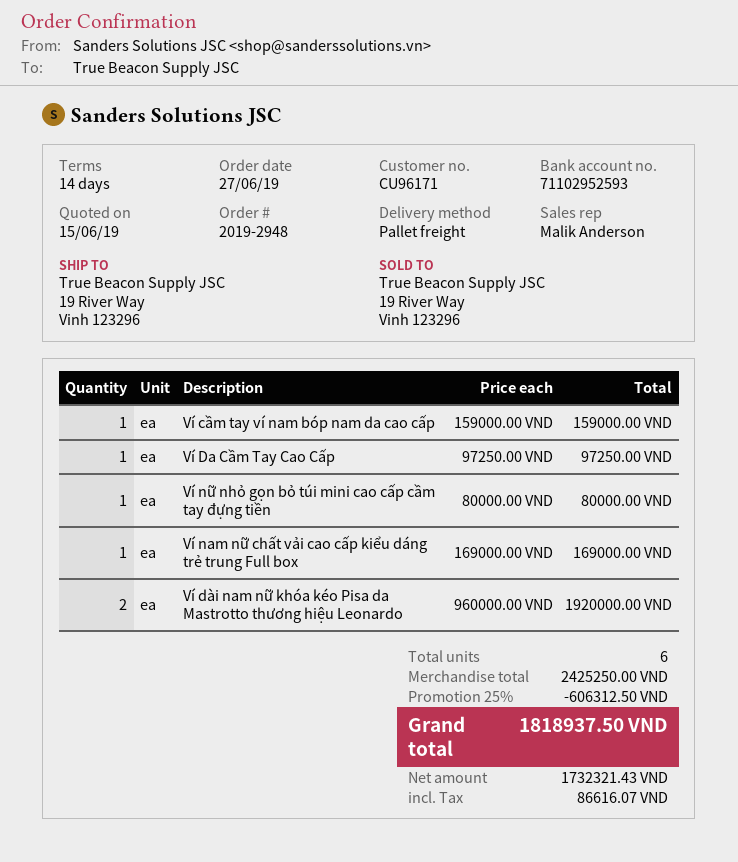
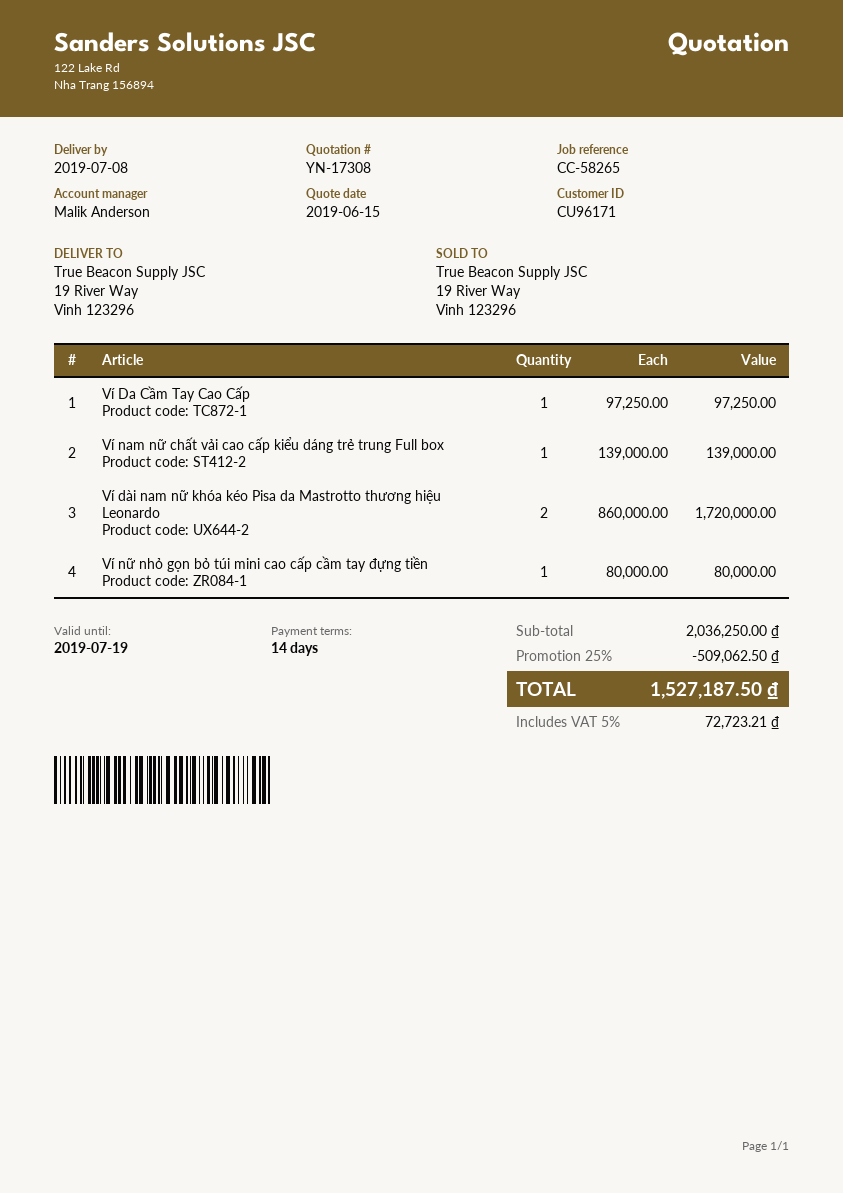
Ví cầm tay ví nam bóp nam da cao cấp: 1 x 159000.00 = 159000.00 -> none
Ví nam nữ chất vải cao cấp kiểu dáng trẻ trung Full box: 1 x 169000.00 = 169000.00 -> 1 x 139000.00 = 139000.00
Ví dài nam nữ khóa kéo Pisa da Mastrotto thương hiệu Leonardo: 2 x 960000.00 = 1920000.00 -> 2 x 860000.00 = 1720000.00
subtotal: 2425250.00 -> 2036250.00
discount: 25% = 606312.50 -> 25% = 509062.50
tax: 86616.07 -> 72723.21
total: 1818937.50 -> 1527187.50

